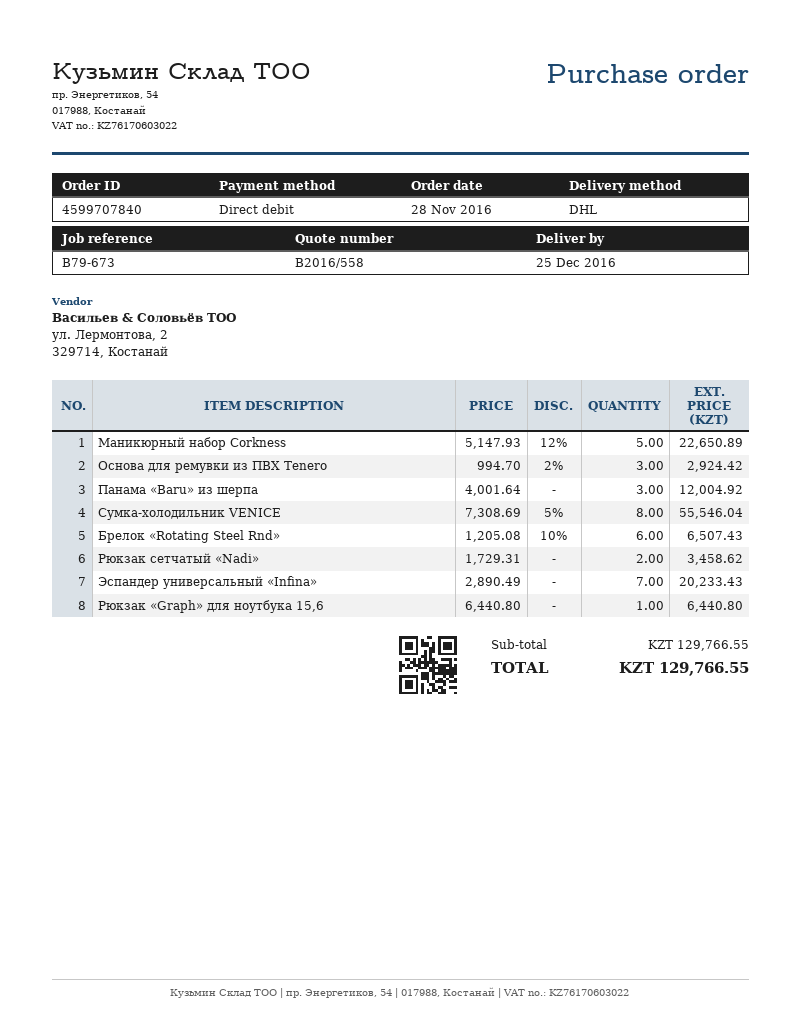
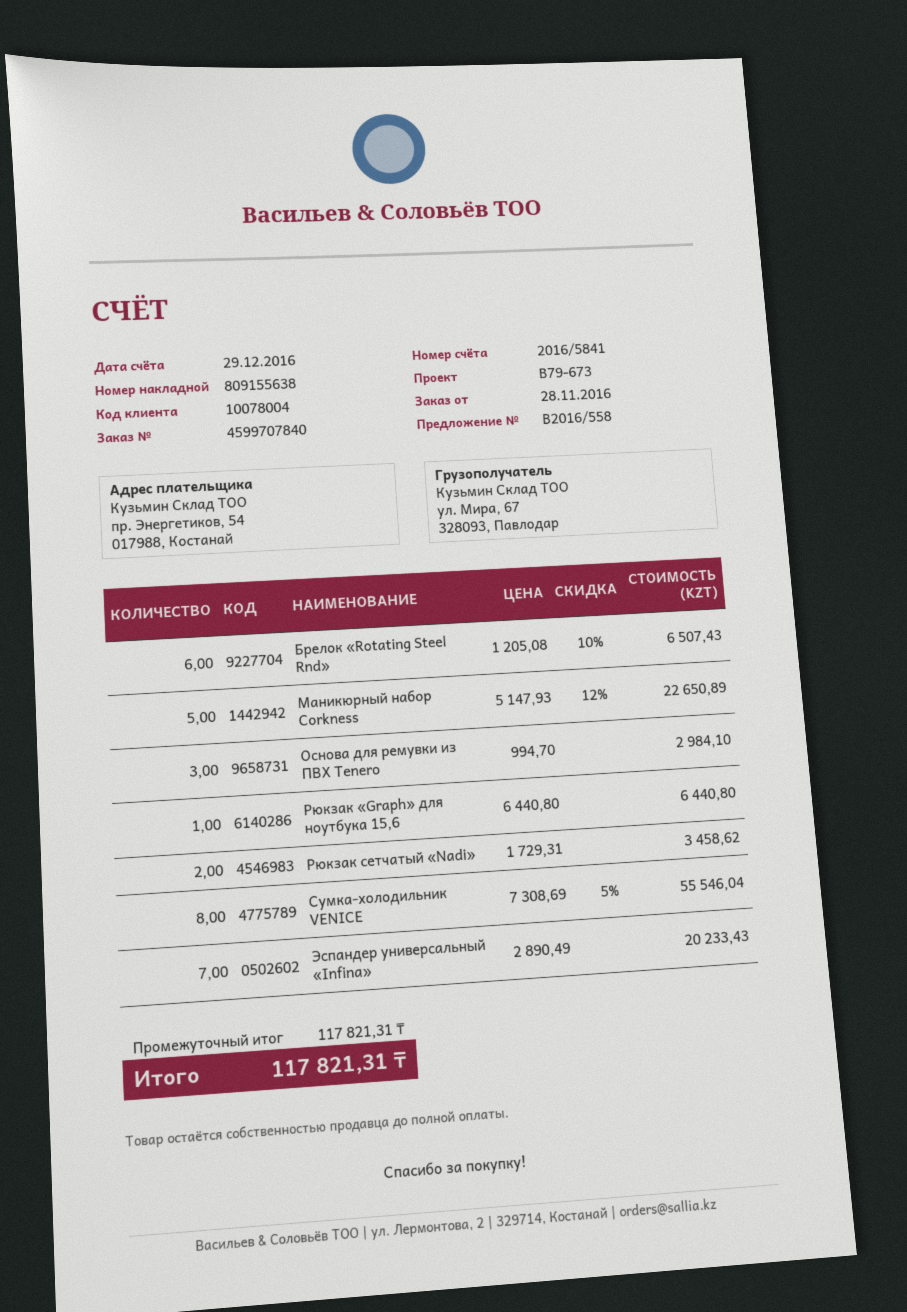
Основа для ремувки из ПВХ Tenero: 3 x 994.70 - 2% = 2924.42 -> 3 x 994.70 = 2984.10
Панама «Baru» из шерпа: 3 x 4001.64 = 12004.92 -> none
subtotal: 129766.55 -> 117821.31
total: 129766.55 -> 117821.31

